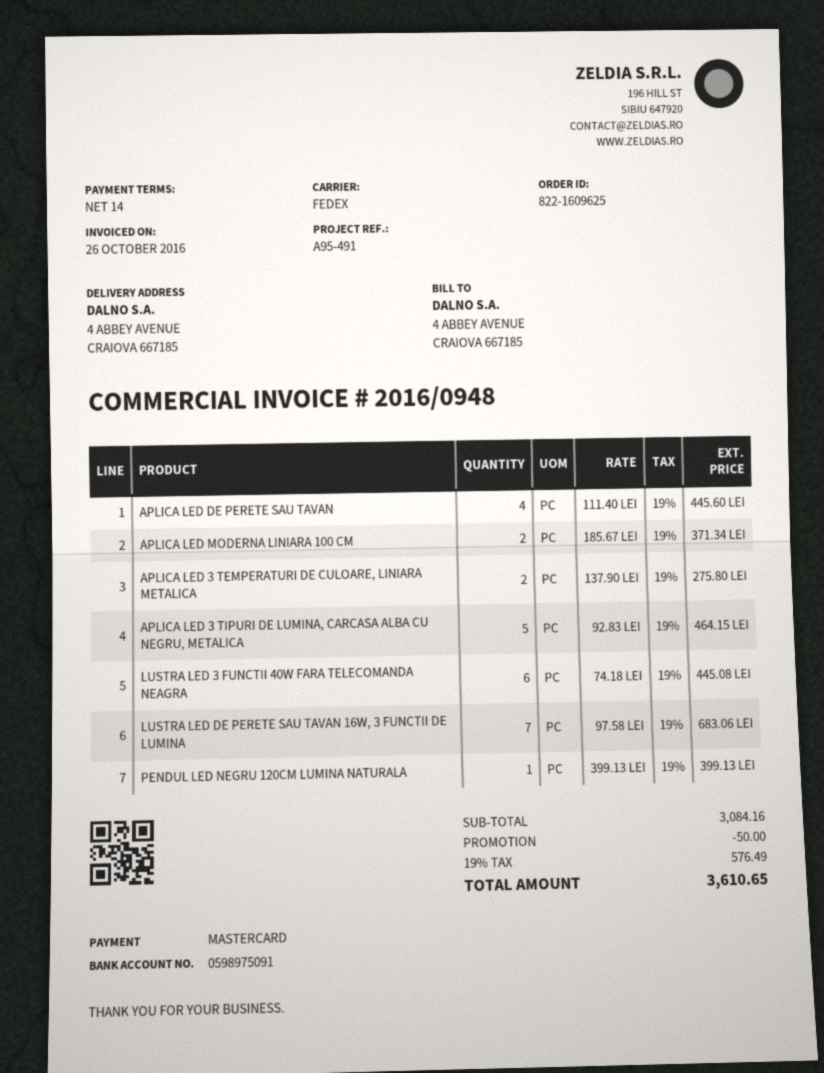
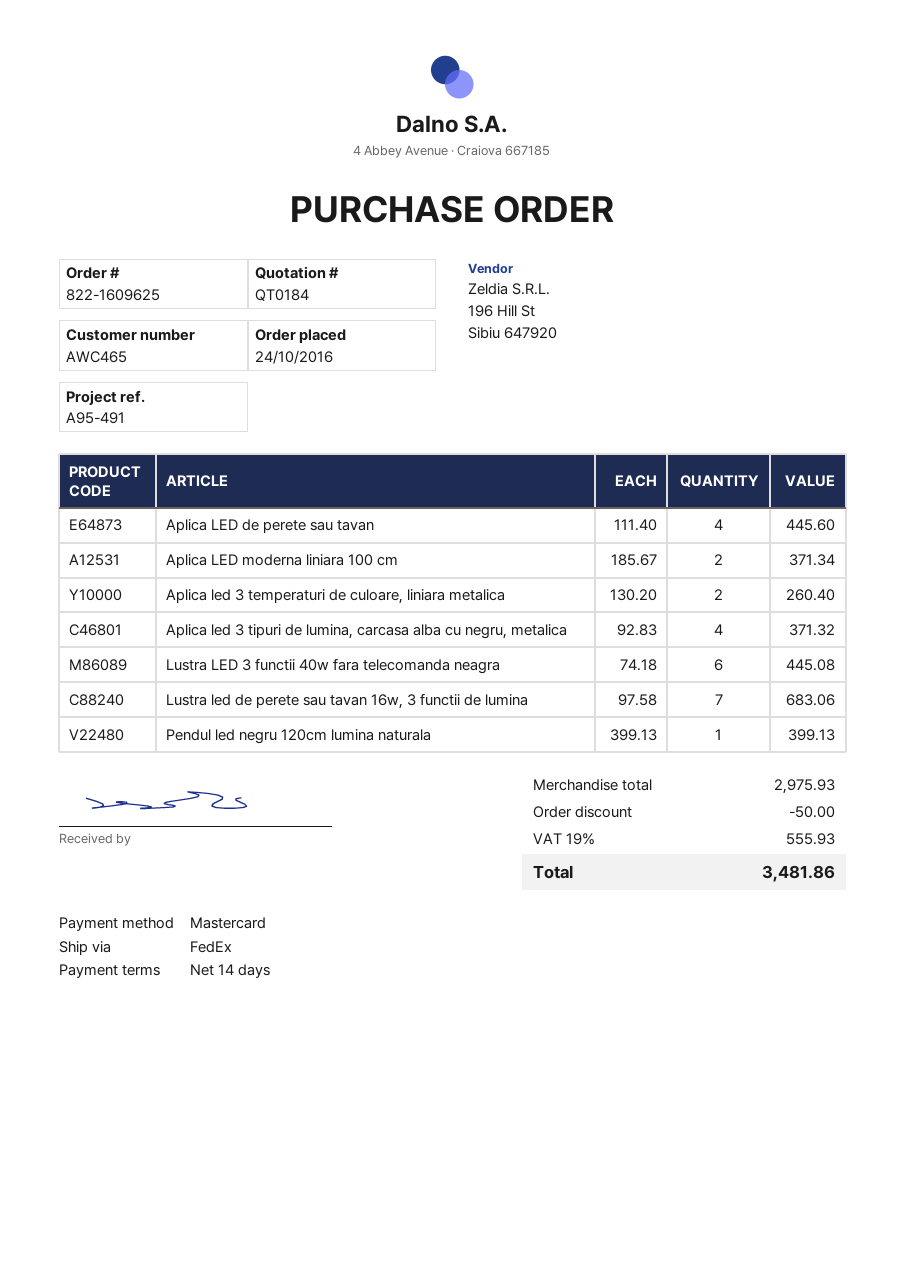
APLICA LED 3 TEMPERATURI DE CULOARE, LINIARA METALICA: 2 x 137.90 = 275.80 -> 2 x 130.20 = 260.40
APLICA LED 3 TIPURI DE LUMINA, CARCASA ALBA CU NEGRU, METALICA: 5 x 92.83 = 464.15 -> 4 x 92.83 = 371.32
subtotal: 3084.16 -> 2975.93
tax: 19% = 576.49 -> 19% = 555.93
total: 3610.65 -> 3481.86

